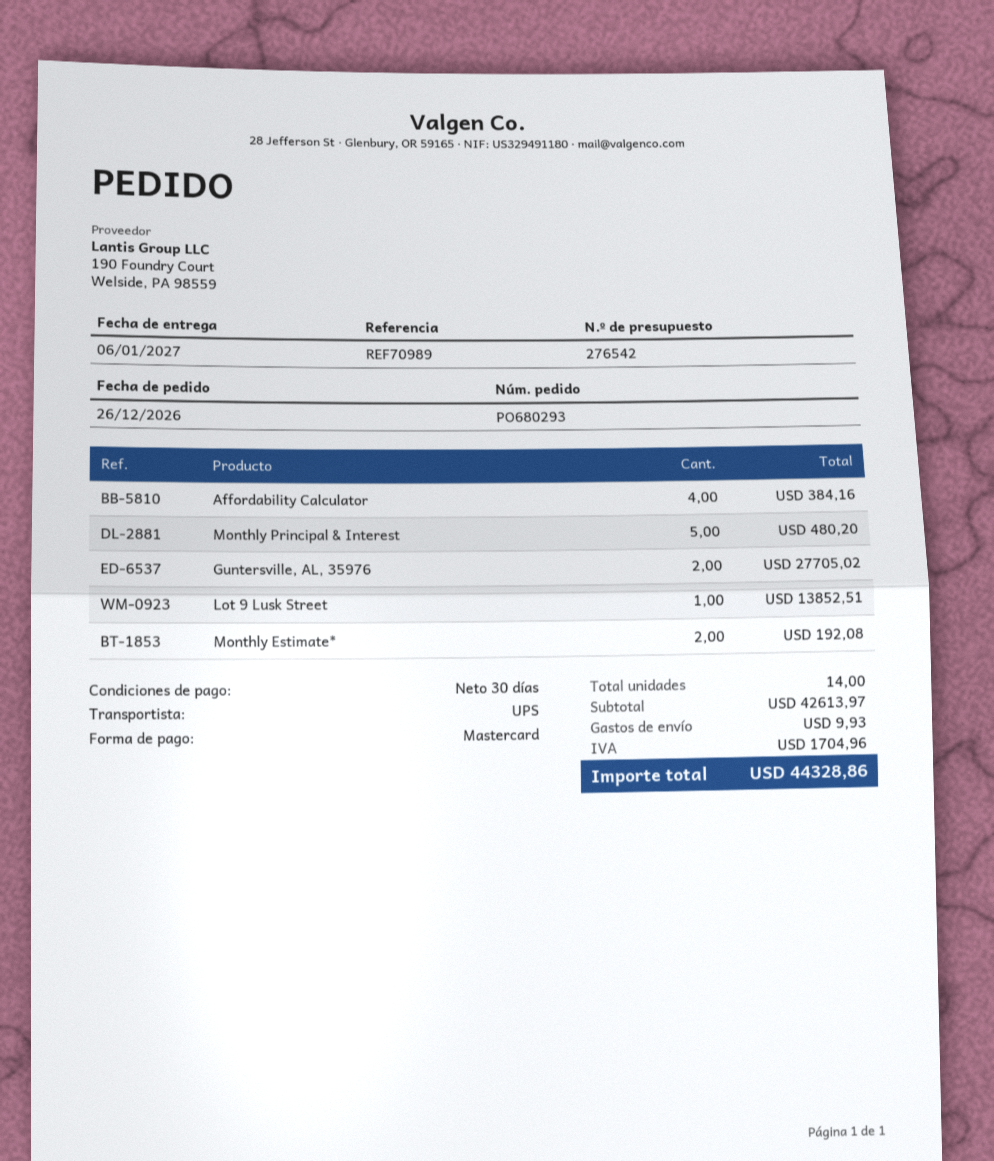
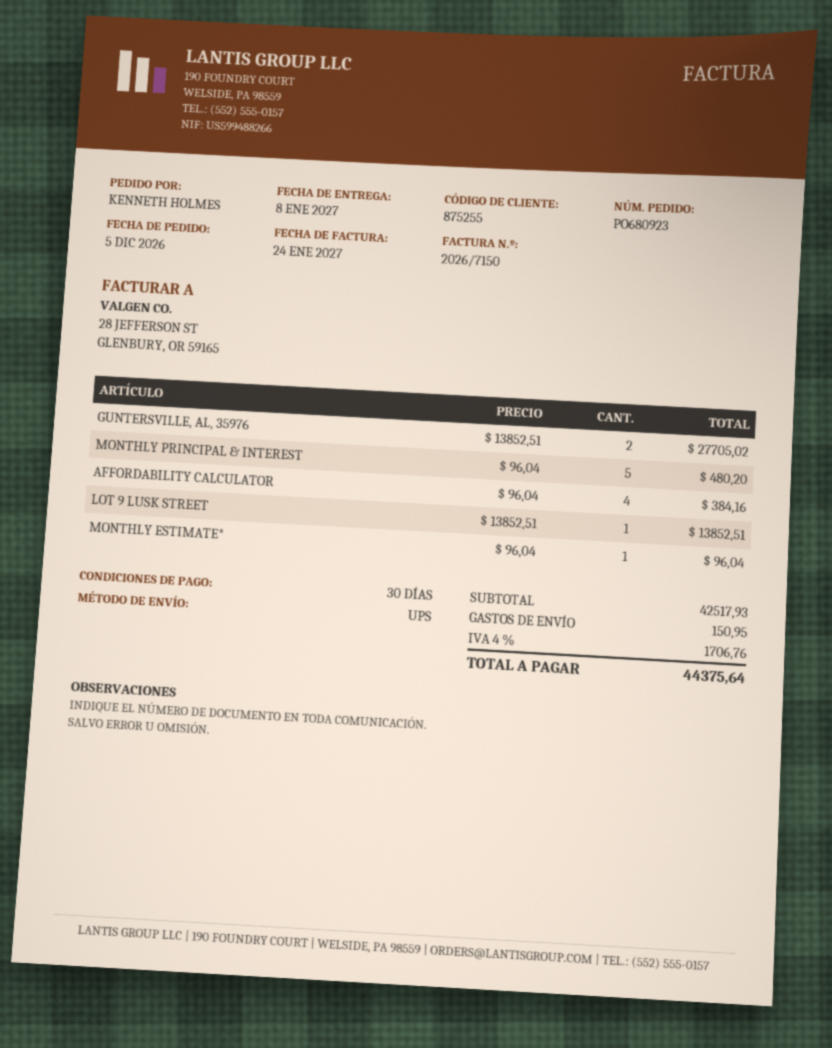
order number: PO680293 -> PO680923
order date: 2026-12-26 -> 2026-12-05
delivery date: 2027-01-06 -> 2027-01-08
Monthly Estimate*: 2 for 192.08 -> 1 for 96.04
subtotal: 42613.97 -> 42517.93
shipping: 9.93 -> 150.95
tax: 1704.96 -> 1706.76
total: 44328.86 -> 44375.64

